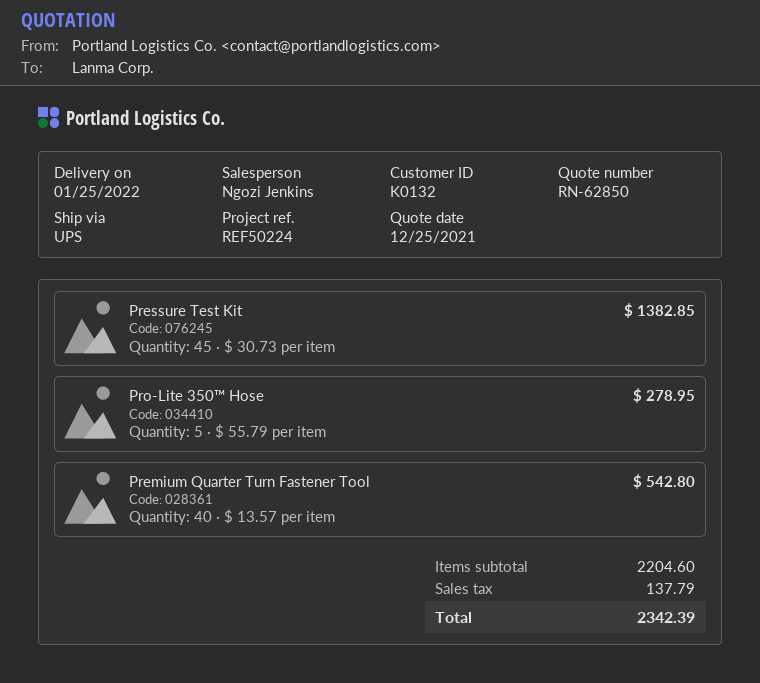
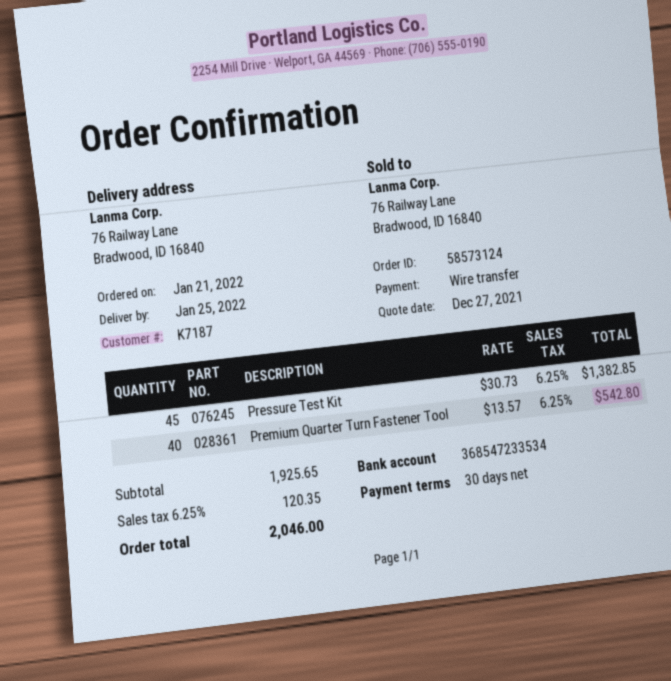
quote date: 2021-12-25 -> 2021-12-27
customer number: K0132 -> K7187
Pro-Lite 350™ Hose: 5 x 55.79 = 278.95 -> none
subtotal: 2204.60 -> 1925.65
tax: 137.79 -> 120.35
total: 2342.39 -> 2046.00

